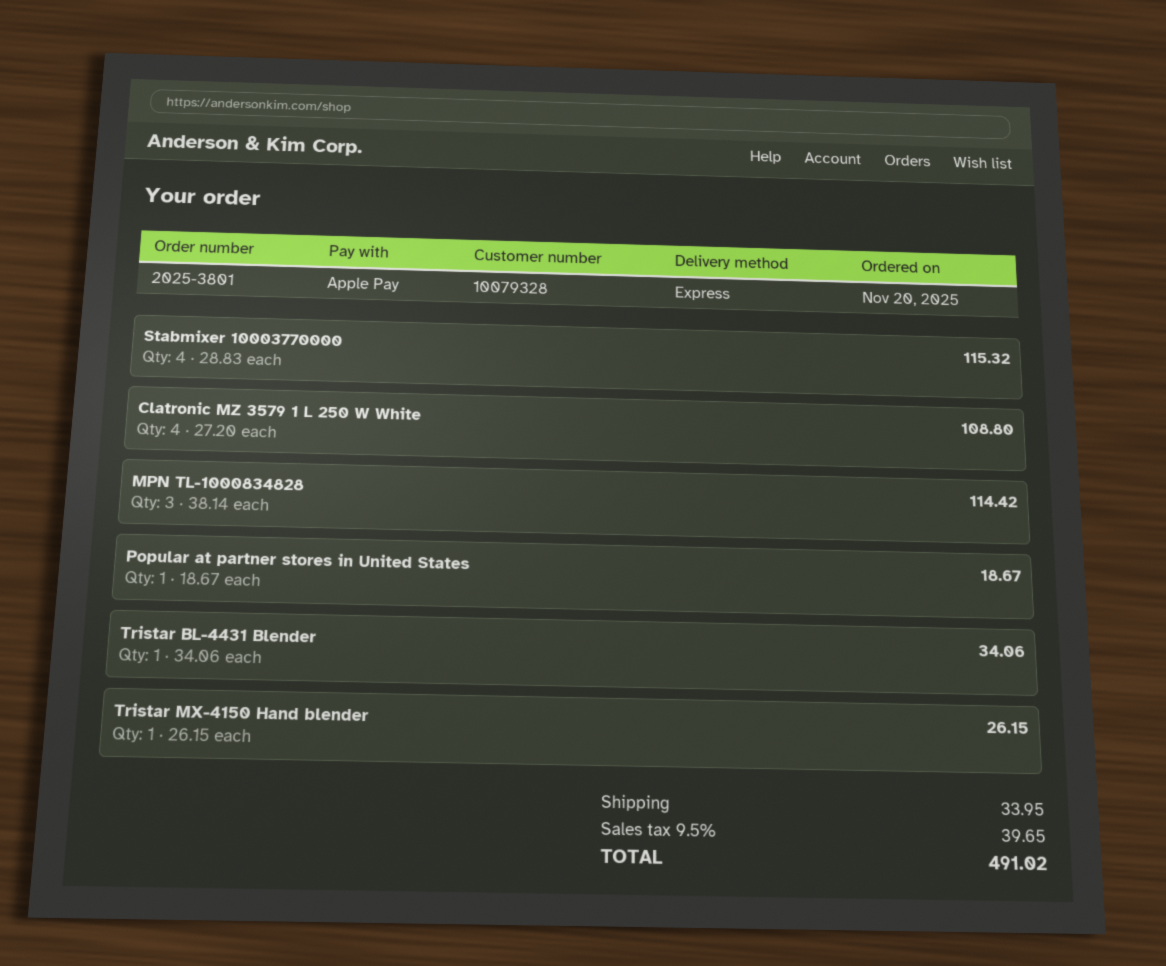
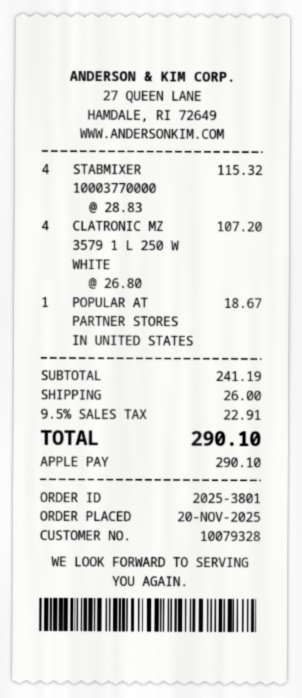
Clatronic MZ 3579 1 L 250 W White: 4 x 27.20 = 108.80 -> 4 x 26.80 = 107.20
MPN TL-1000834828: 3 x 38.14 = 114.42 -> none
Tristar BL-4431 Blender: 1 x 34.06 = 34.06 -> none
Tristar MX-4150 Hand blender: 1 x 26.15 = 26.15 -> none
shipping: 33.95 -> 26.00
tax: 9.5% = 39.65 -> 9.5% = 22.91
total: 491.02 -> 290.10

